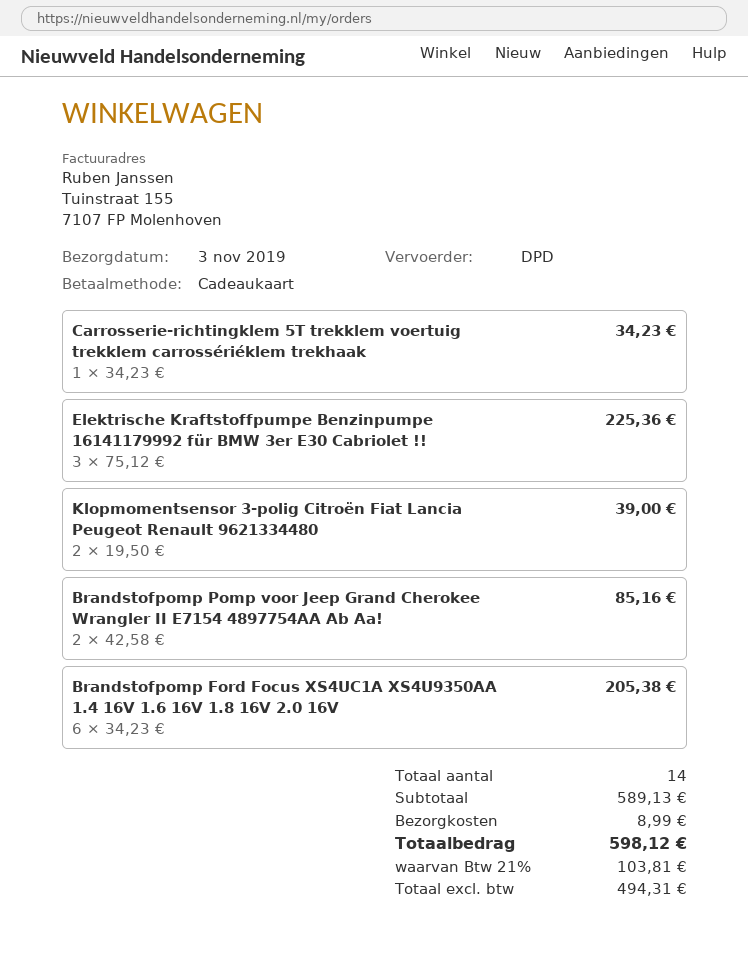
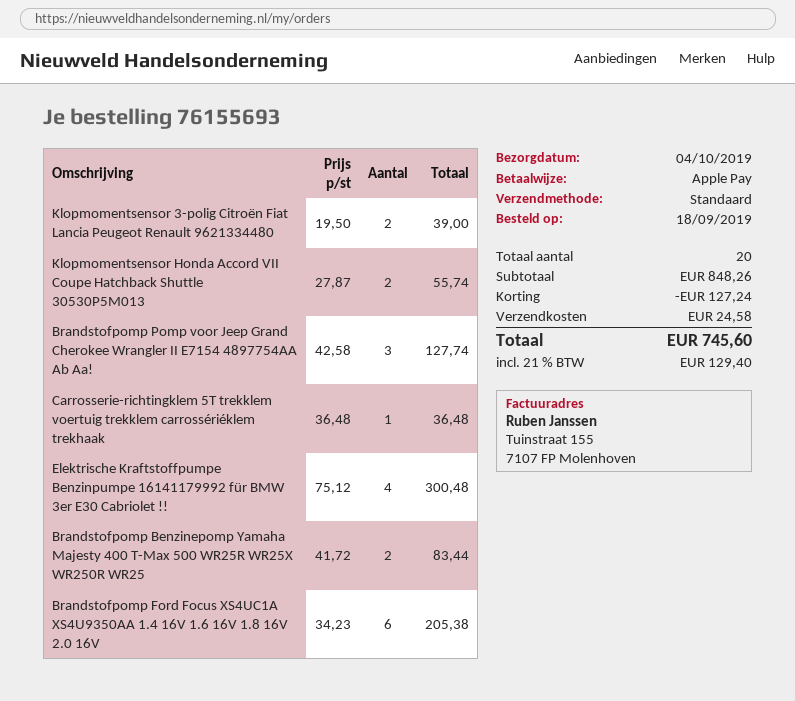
delivery date: 2019-11-03 -> 2019-10-04
payment method: gift card -> Apple Pay
shipping method: DPD -> standard
Carrosserie-richtingklem 5T trekklem voertuig trekklem carrossériéklem trekhaak: 1 x 34.23 = 34.23 -> 1 x 36.48 = 36.48
Elektrische Kraftstoffpumpe Benzinpumpe 16141179992 für BMW 3er E30 Cabriolet !!: 3 x 75.12 = 225.36 -> 4 x 75.12 = 300.48
Brandstofpomp Pomp voor Jeep Grand Cherokee Wrangler II E7154 4897754AA Ab Aa!: 2 x 42.58 = 85.16 -> 3 x 42.58 = 127.74
Klopmomentsensor Honda Accord VII Coupe Hatchback Shuttle 30530P5M013: none -> 2 x 27.87 = 55.74
Brandstofpomp Benzinepomp Yamaha Majesty 400 T-Max 500 WR25R WR25X WR250R WR25: none -> 2 x 41.72 = 83.44
total quantity: 14 -> 20
subtotal: 589.13 -> 848.26
discount: none -> 127.24
shipping: 8.99 -> 24.58
tax: 21% = 103.81 -> 21% = 129.40
total: 598.12 -> 745.60

